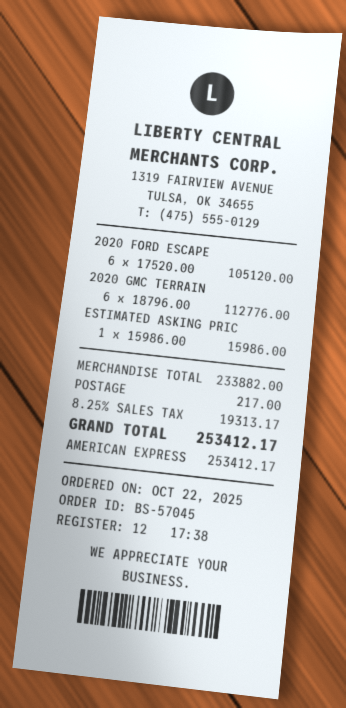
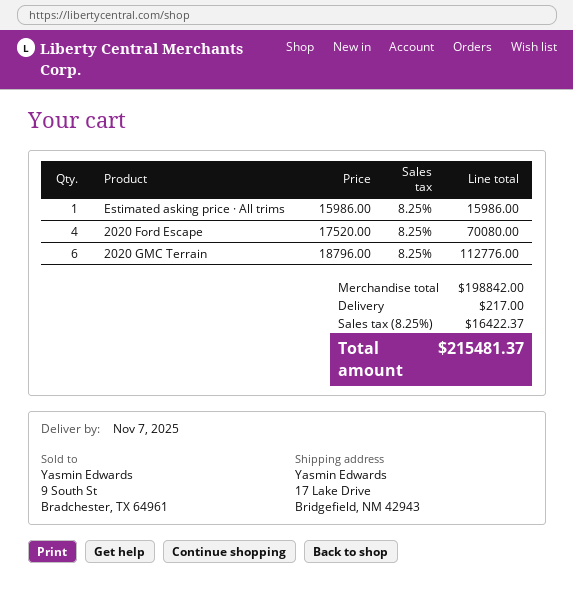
2020 FORD ESCAPE: 6 x 17520.00 = 105120.00 -> 4 x 17520.00 = 70080.00
subtotal: 233882.00 -> 198842.00
tax: 8.25% = 19313.17 -> 8.25% = 16422.37
total: 253412.17 -> 215481.37

